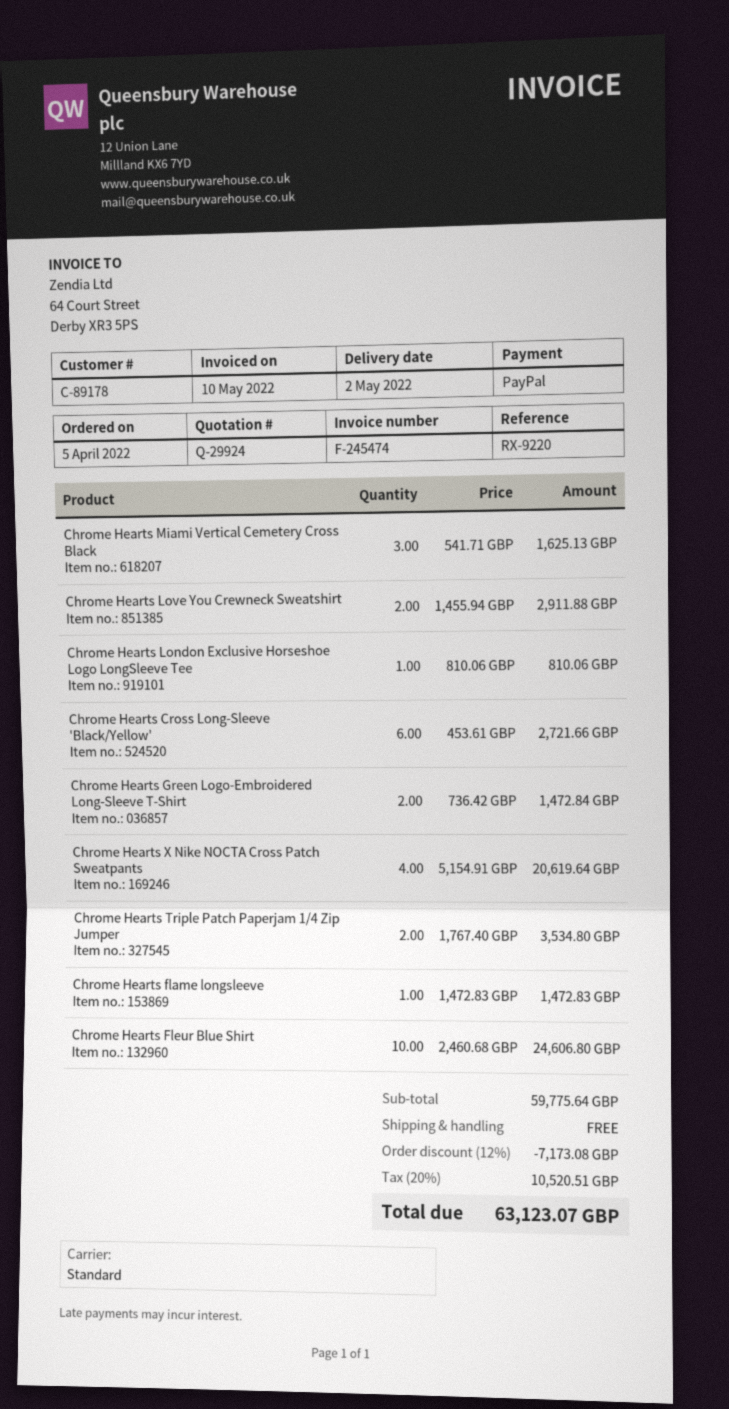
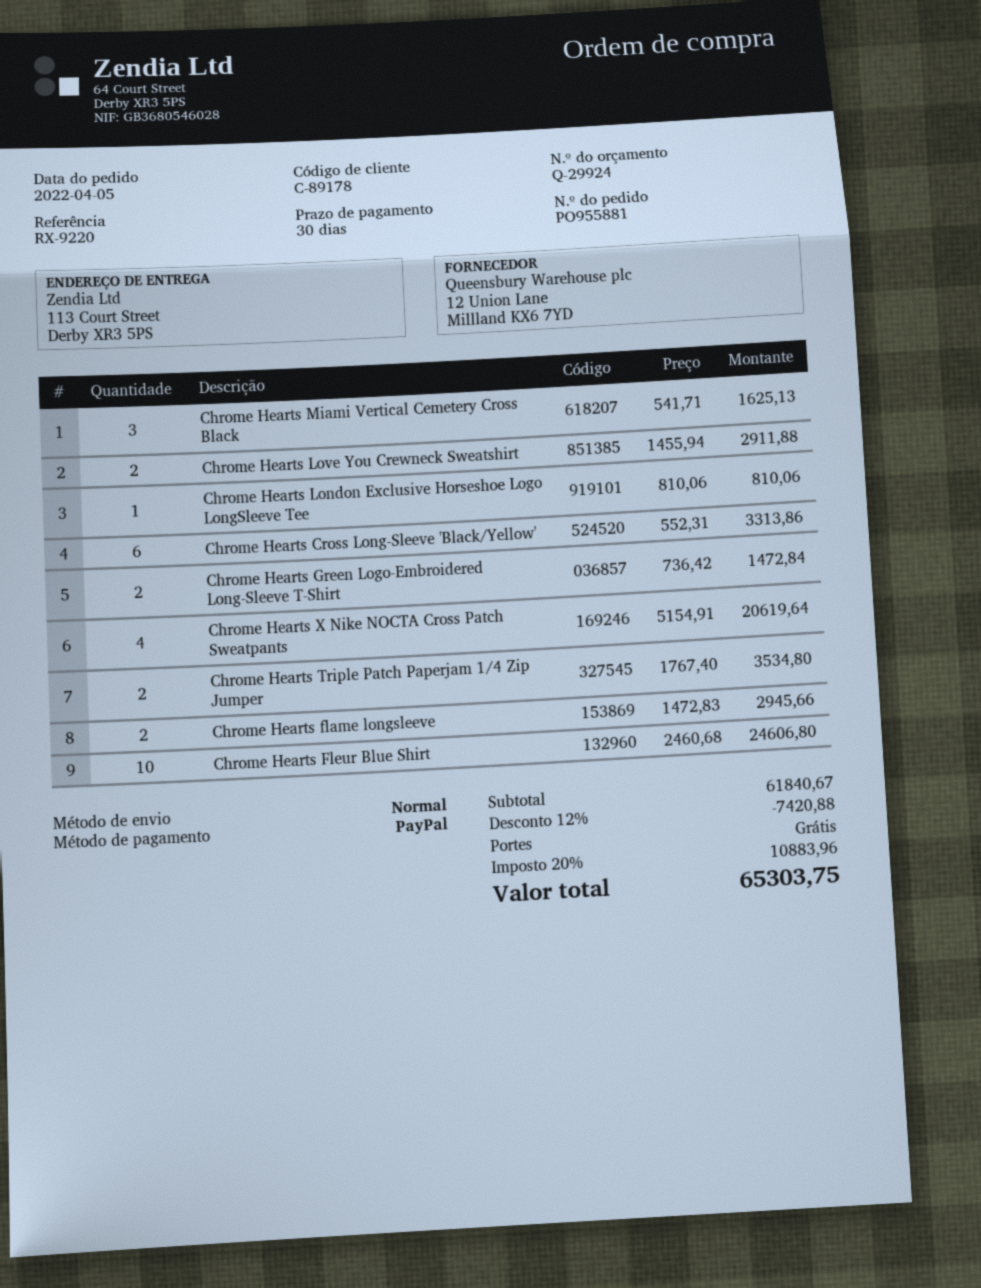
Chrome Hearts Cross Long-Sleeve 'Black/Yellow': 6 x 453.61 = 2721.66 -> 6 x 552.31 = 3313.86
Chrome Hearts flame longsleeve: 1 x 1472.83 = 1472.83 -> 2 x 1472.83 = 2945.66
subtotal: 59775.64 -> 61840.67
discount: 12% = 7173.08 -> 12% = 7420.88
tax: 20% = 10520.51 -> 20% = 10883.96
total: 63123.07 -> 65303.75

